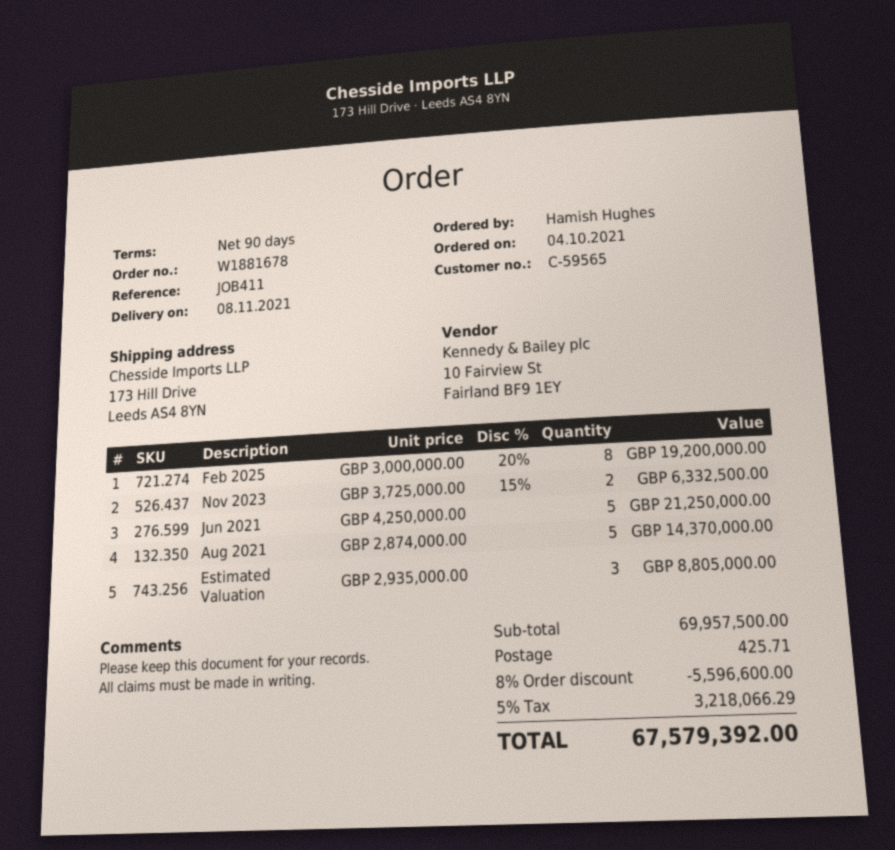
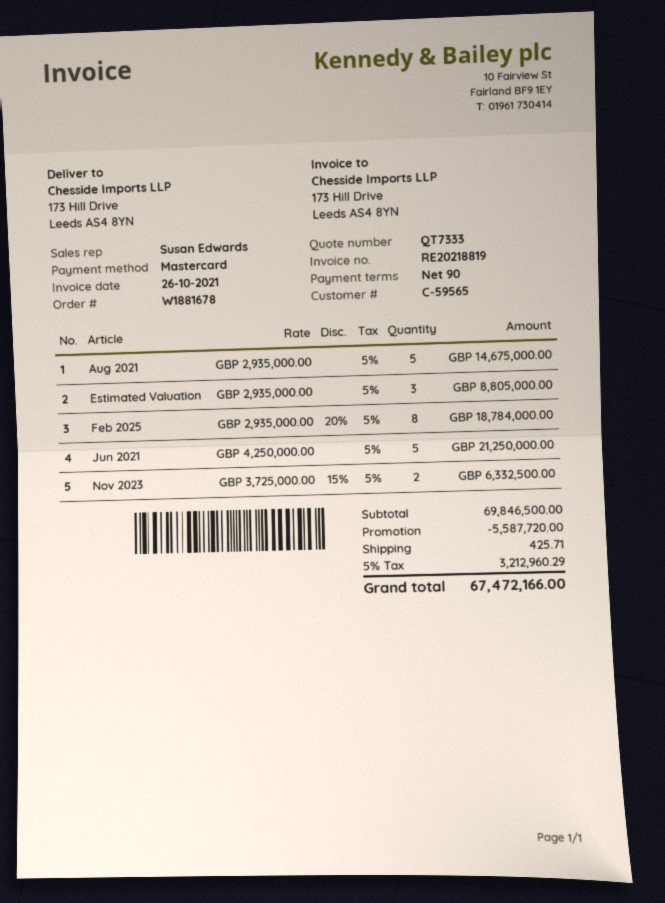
Feb 2025: 8 x 3000000.00 - 20% = 19200000.00 -> 8 x 2935000.00 - 20% = 18784000.00
Aug 2021: 5 x 2874000.00 = 14370000.00 -> 5 x 2935000.00 = 14675000.00
subtotal: 69957500.00 -> 69846500.00
discount: 5596600.00 -> 5587720.00
tax: 5% = 3218066.29 -> 5% = 3212960.29
total: 67579392.00 -> 67472166.00

